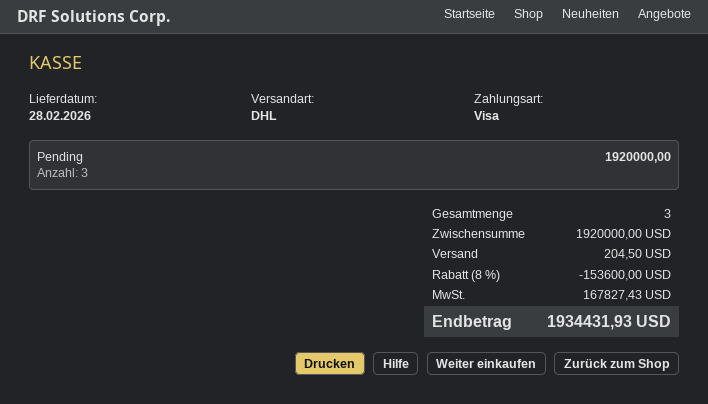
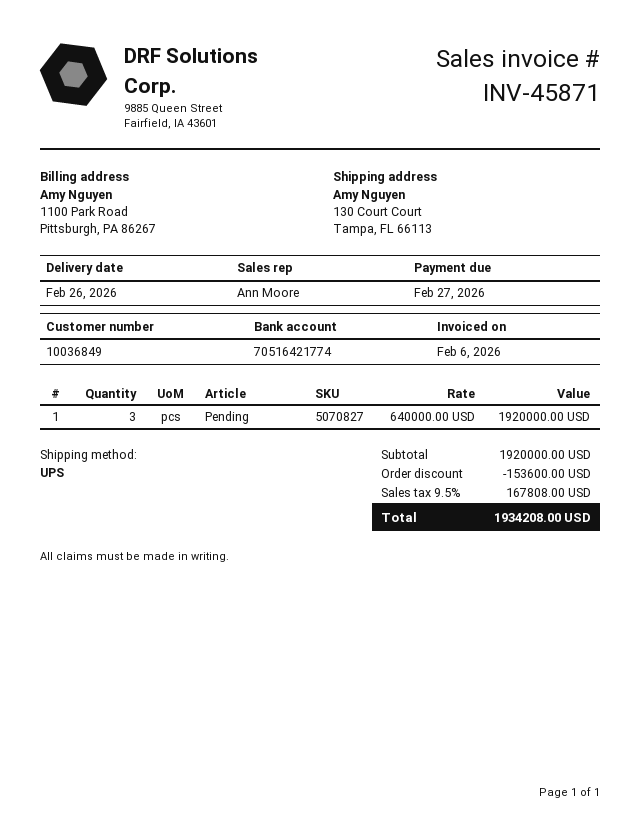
delivery date: 2026-02-28 -> 2026-02-26
shipping method: DHL -> UPS
shipping: 204.50 -> none
tax: 167827.43 -> 167808.00
total: 1934431.93 -> 1934208.00

